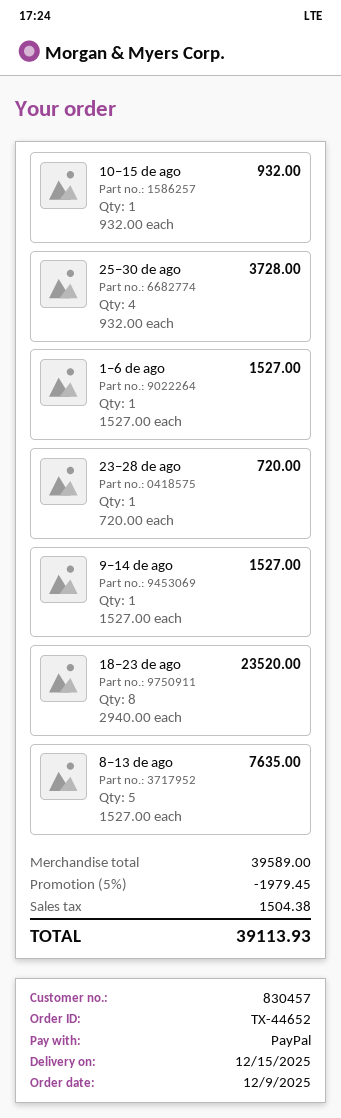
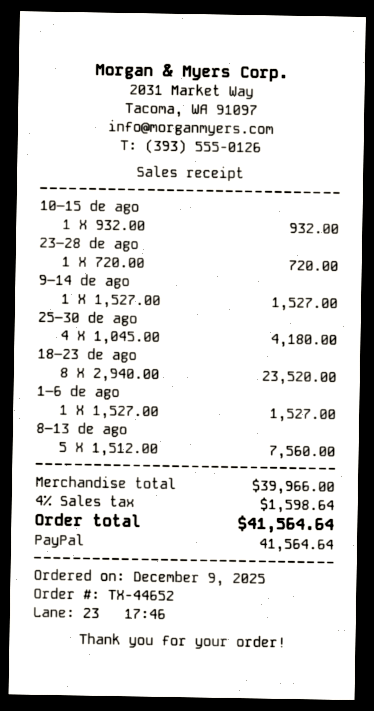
25–30 de ago: 4 x 932.00 = 3728.00 -> 4 x 1045.00 = 4180.00
8–13 de ago: 5 x 1527.00 = 7635.00 -> 5 x 1512.00 = 7560.00
subtotal: 39589.00 -> 39966.00
discount: 5% = 1979.45 -> none
tax: 1504.38 -> 1598.64
total: 39113.93 -> 41564.64

